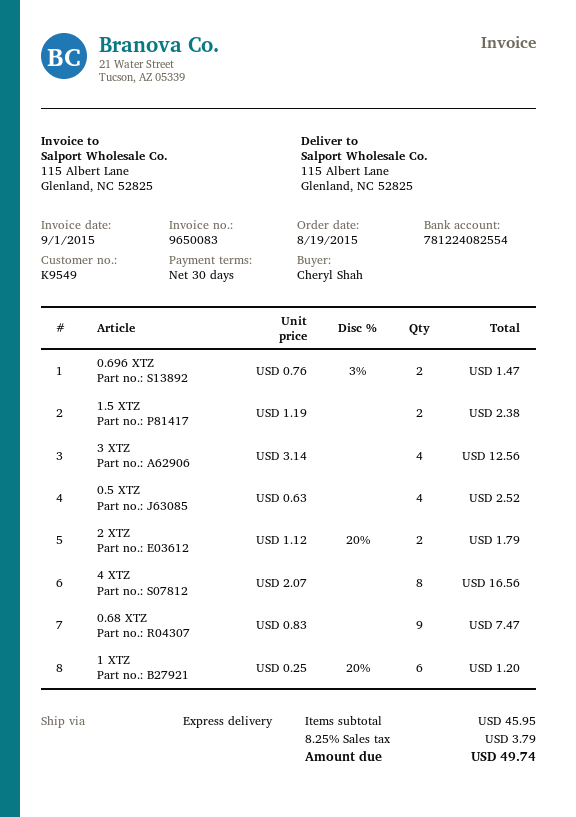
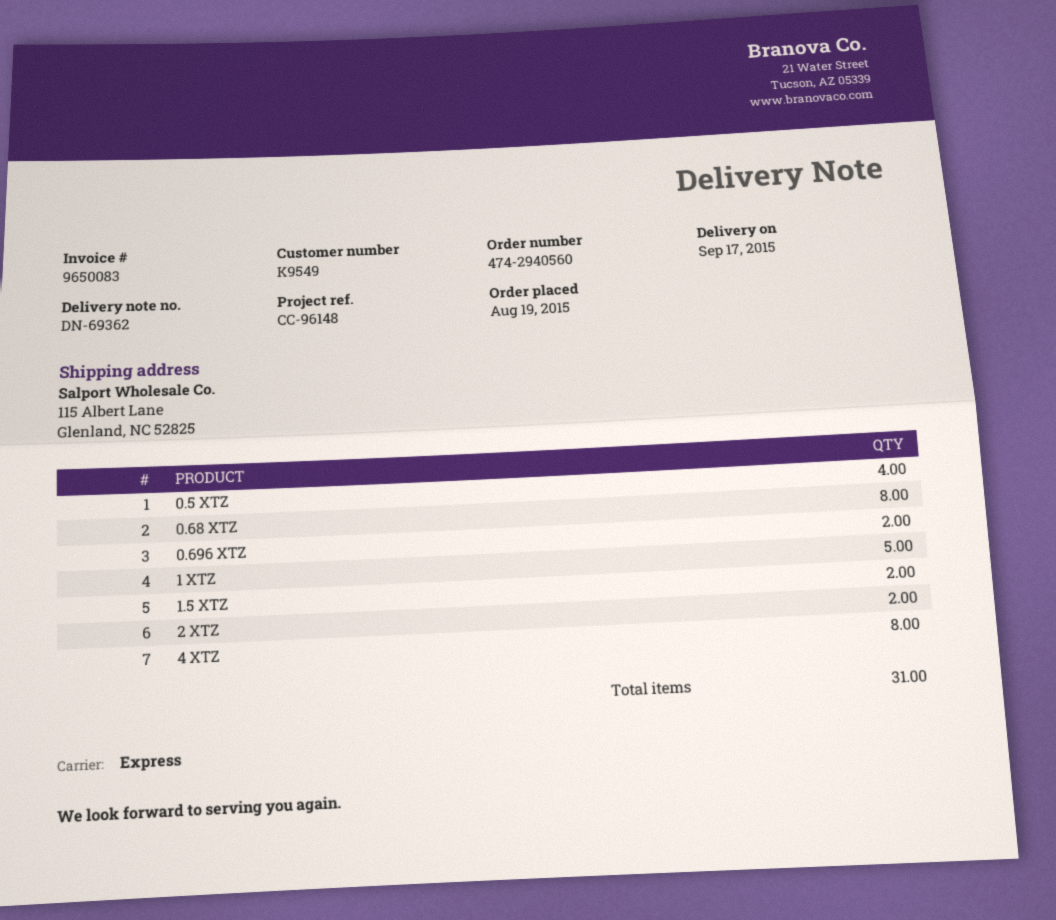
3 XTZ: 4 -> none
0.68 XTZ: 9 -> 8
1 XTZ: 6 -> 5

